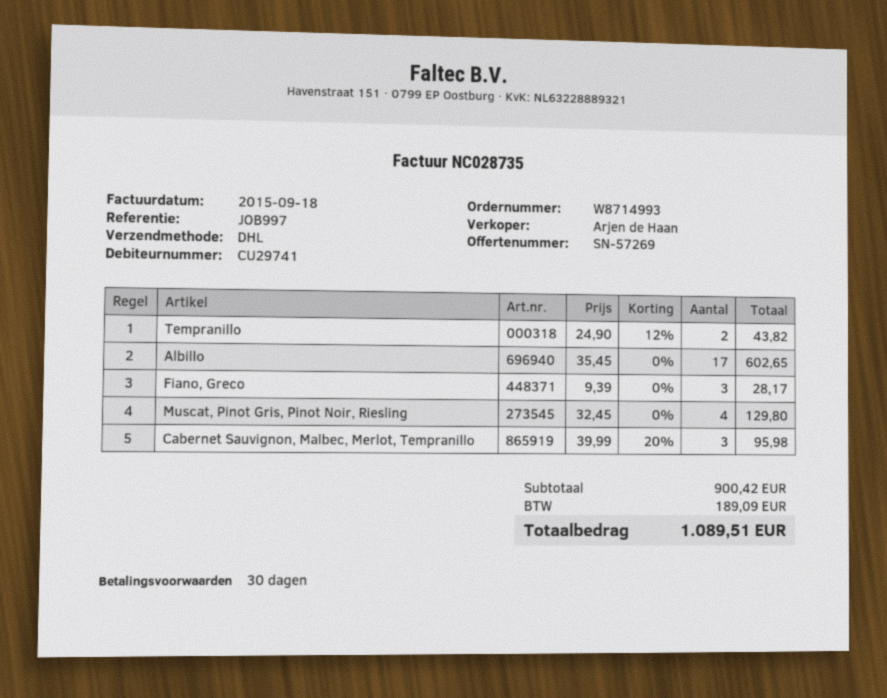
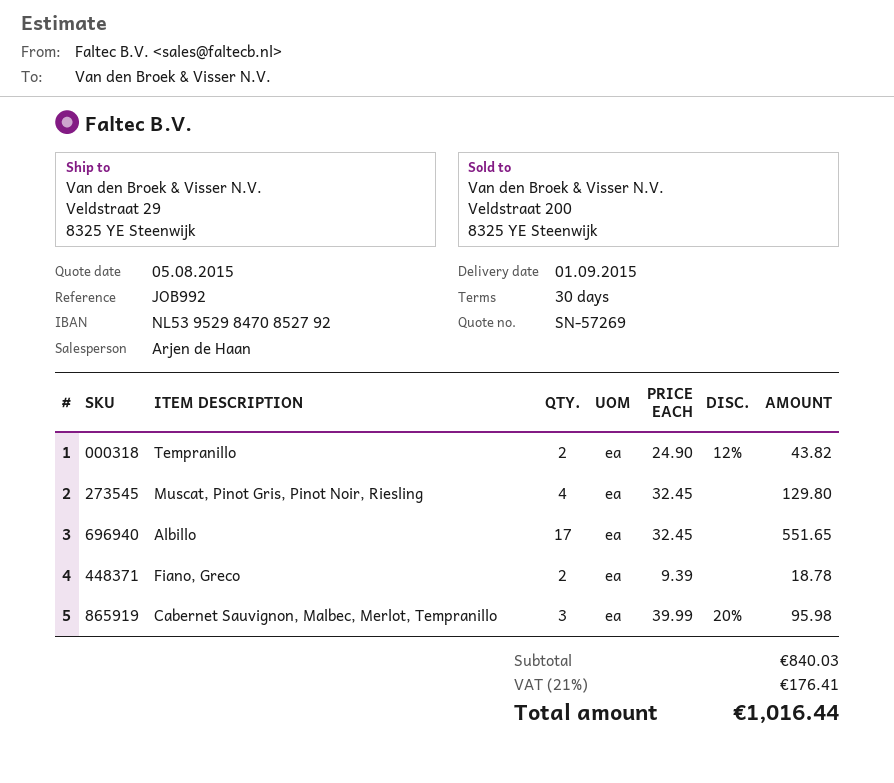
reference: JOB997 -> JOB992
Albillo: 17 x 35.45 = 602.65 -> 17 x 32.45 = 551.65
Fiano, Greco: 3 x 9.39 = 28.17 -> 2 x 9.39 = 18.78
subtotal: 900.42 -> 840.03
tax: 189.09 -> 176.41
total: 1089.51 -> 1016.44

